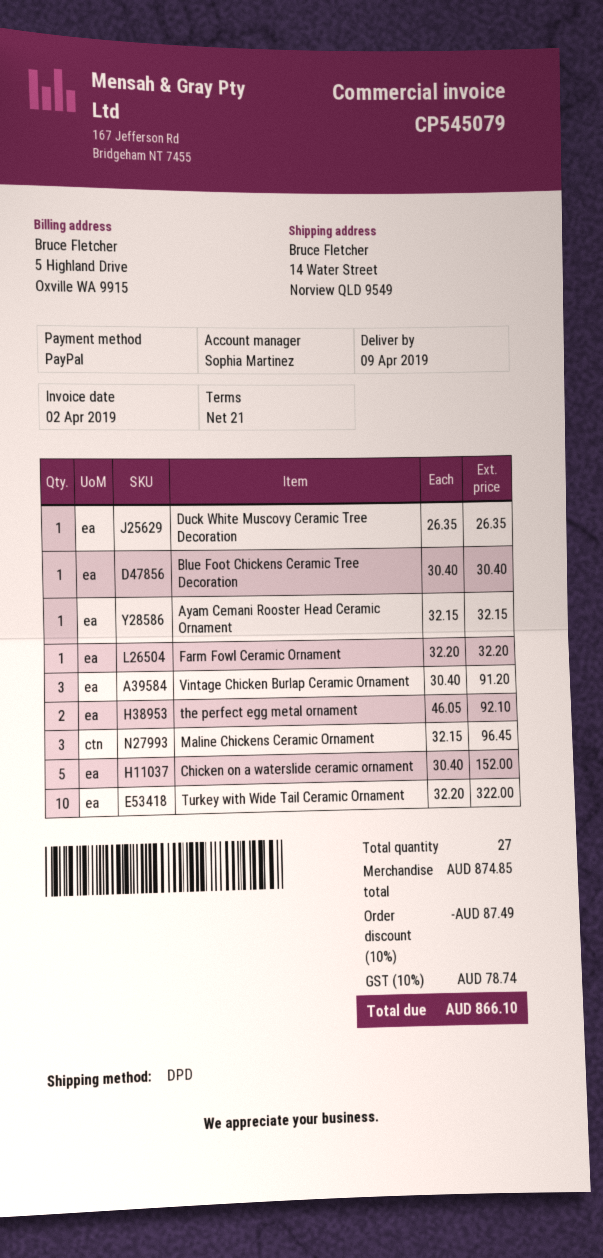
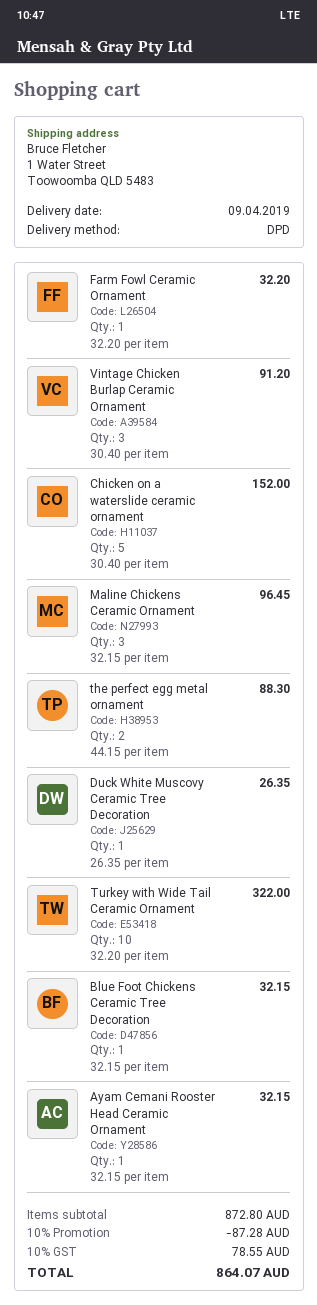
ship to: 14 Water Street, Norview QLD 9549 -> 1 Water Street, Toowoomba QLD 5483
Blue Foot Chickens Ceramic Tree Decoration: 1 x 30.40 = 30.40 -> 1 x 32.15 = 32.15
the perfect egg metal ornament: 2 x 46.05 = 92.10 -> 2 x 44.15 = 88.30
subtotal: 874.85 -> 872.80
discount: 10% = 87.49 -> 10% = 87.28
tax: 10% = 78.74 -> 10% = 78.55
total: 866.10 -> 864.07

